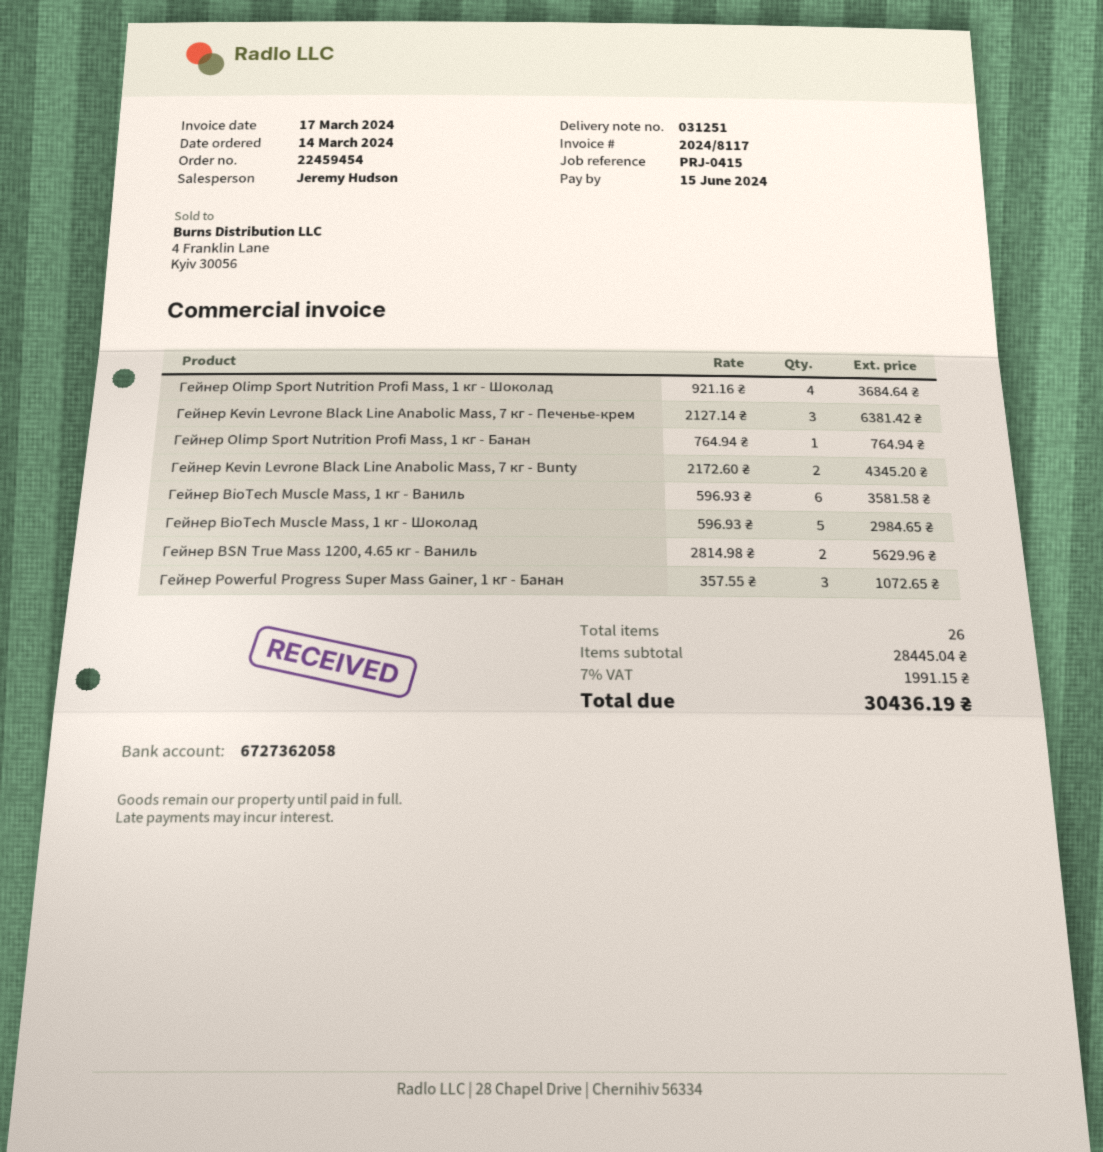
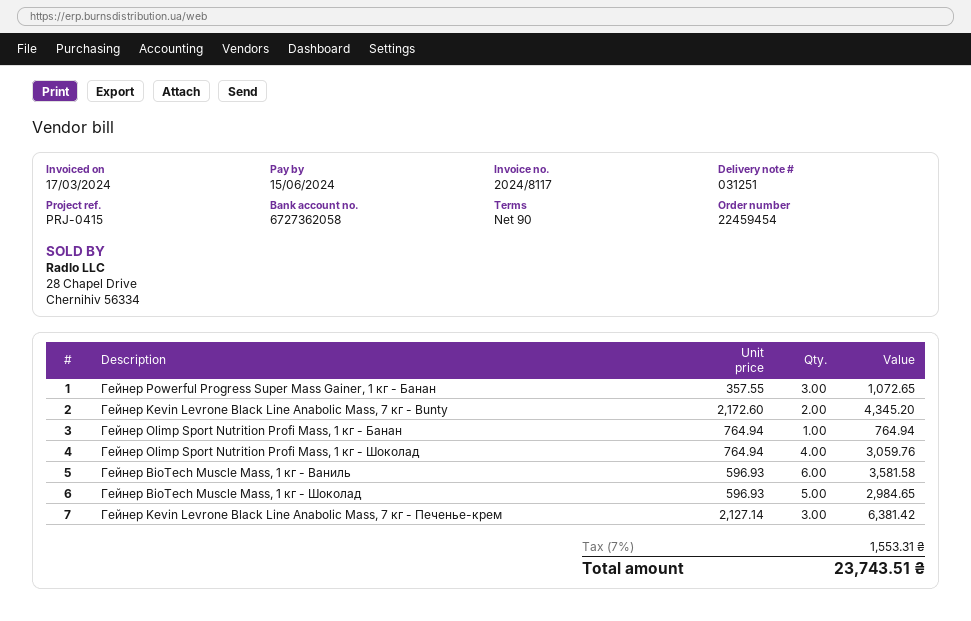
Гейнер Olimp Sport Nutrition Profi Mass, 1 кг - Шоколад: 4 x 921.16 = 3684.64 -> 4 x 764.94 = 3059.76
Гейнер BSN True Mass 1200, 4.65 кг - Ваниль: 2 x 2814.98 = 5629.96 -> none
tax: 7% = 1991.15 -> 7% = 1553.31
total: 30436.19 -> 23743.51

